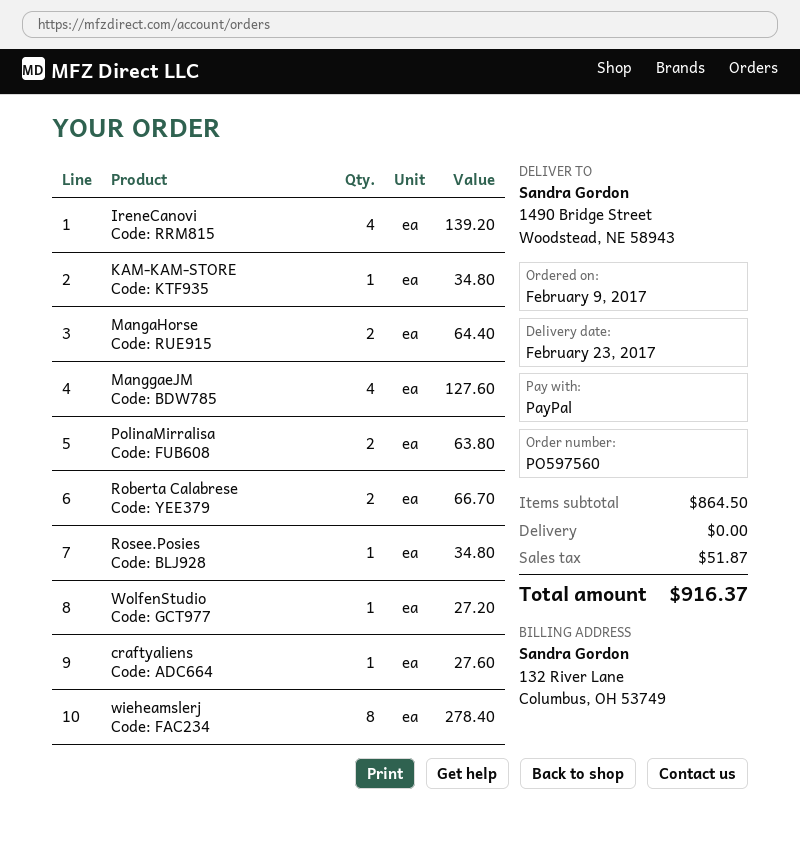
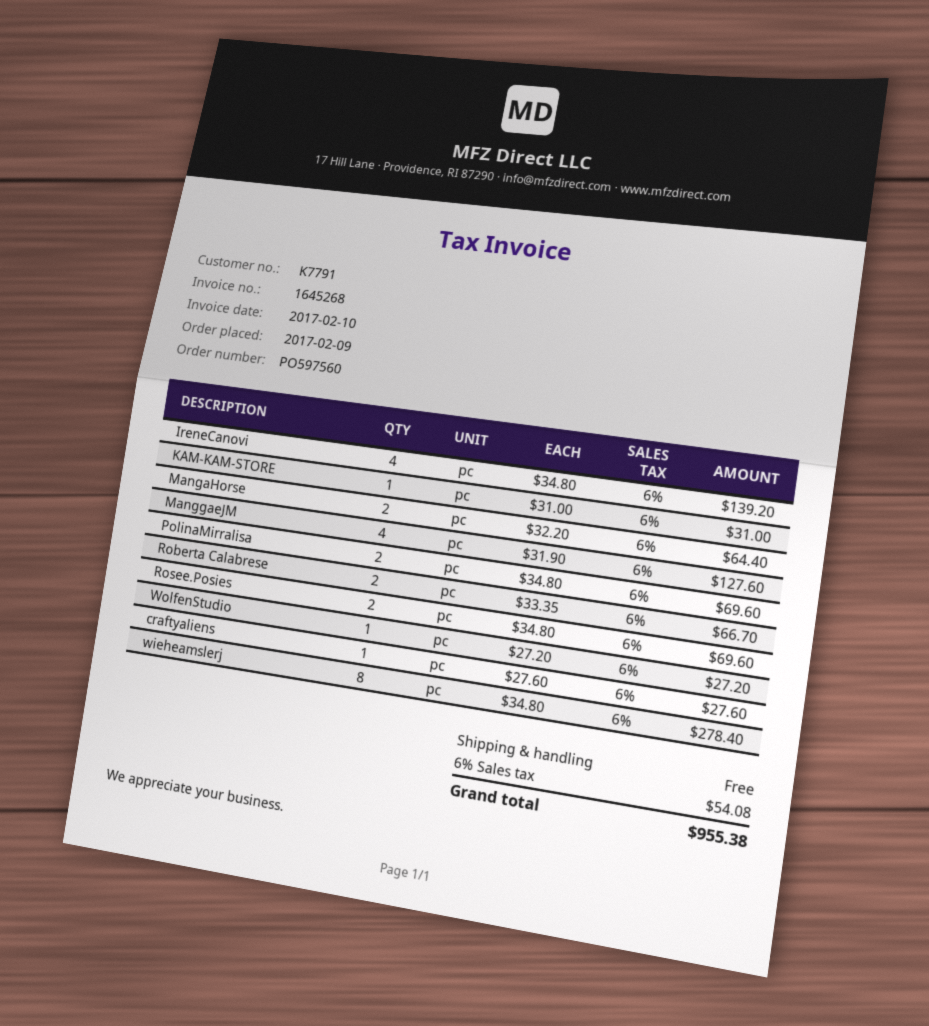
KAM-KAM-STORE: 1 for 34.80 -> 1 for 31.00
PolinaMirralisa: 2 for 63.80 -> 2 for 69.60
Rosee.Posies: 1 for 34.80 -> 2 for 69.60
tax: 51.87 -> 54.08
total: 916.37 -> 955.38

